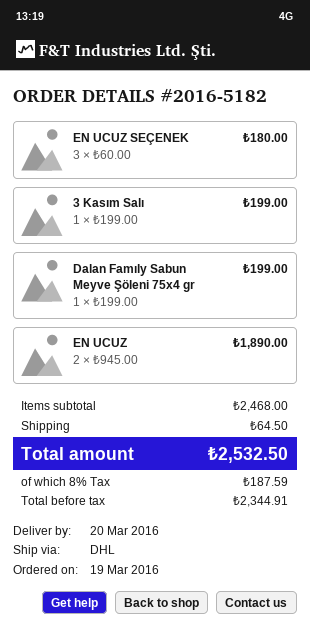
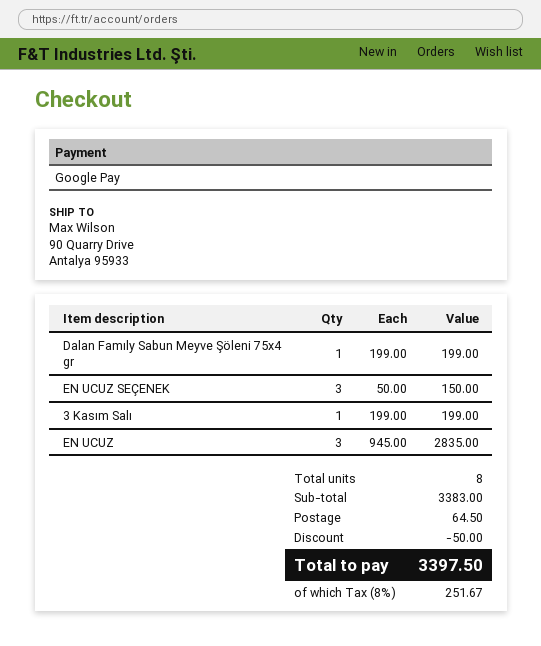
EN UCUZ SEÇENEK: 3 x 60.00 = 180.00 -> 3 x 50.00 = 150.00
EN UCUZ: 2 x 945.00 = 1890.00 -> 3 x 945.00 = 2835.00
subtotal: 2468.00 -> 3383.00
discount: none -> 50.00
tax: 8% = 187.59 -> 8% = 251.67
total: 2532.50 -> 3397.50

